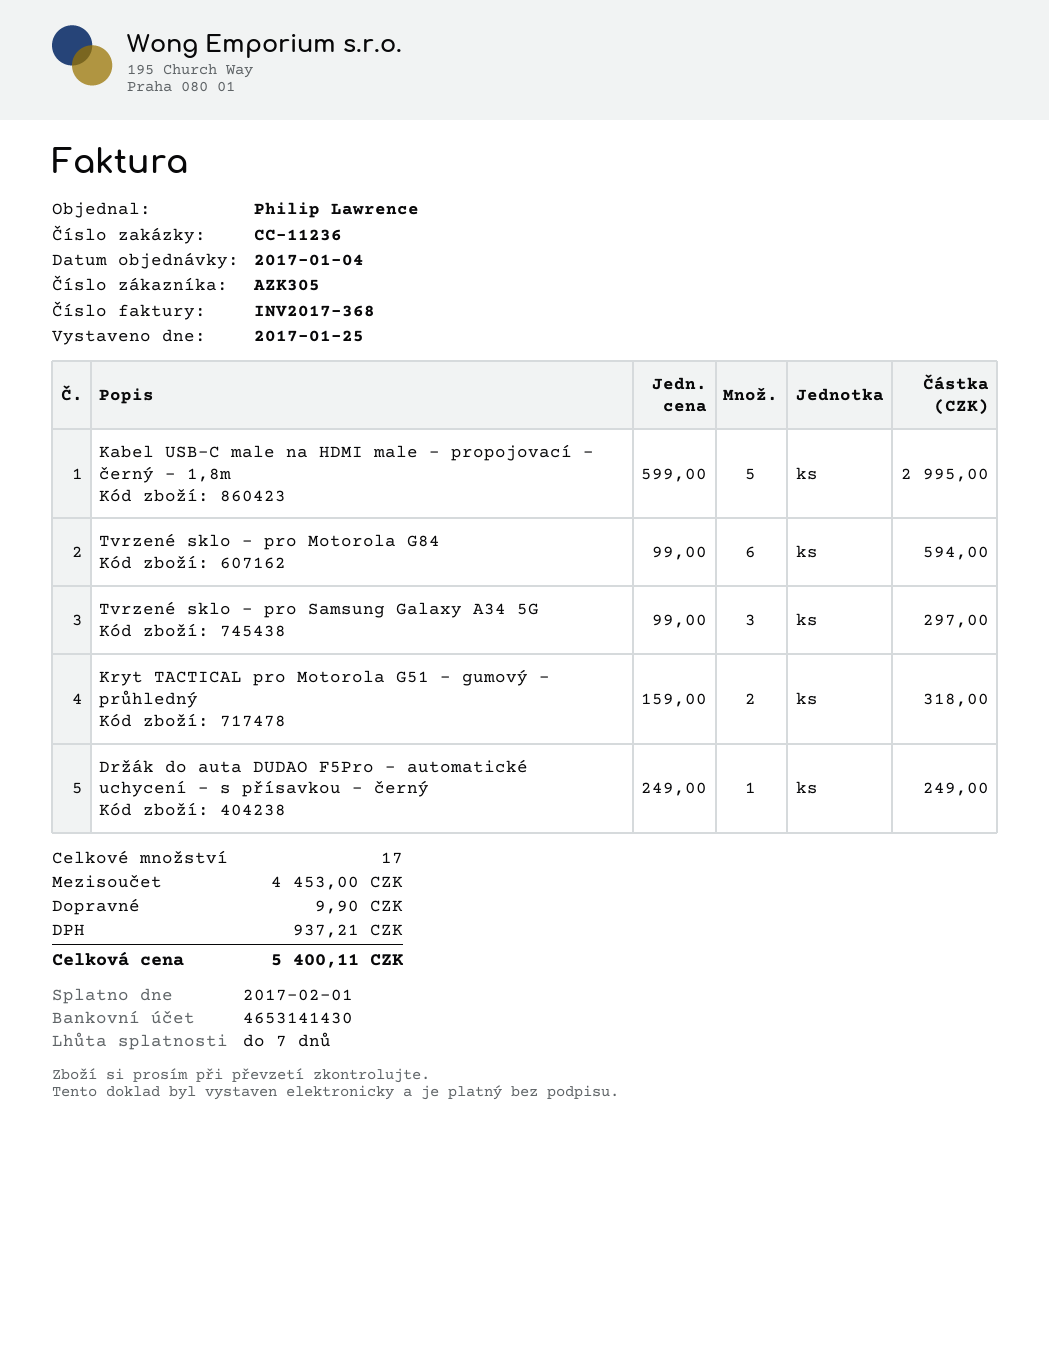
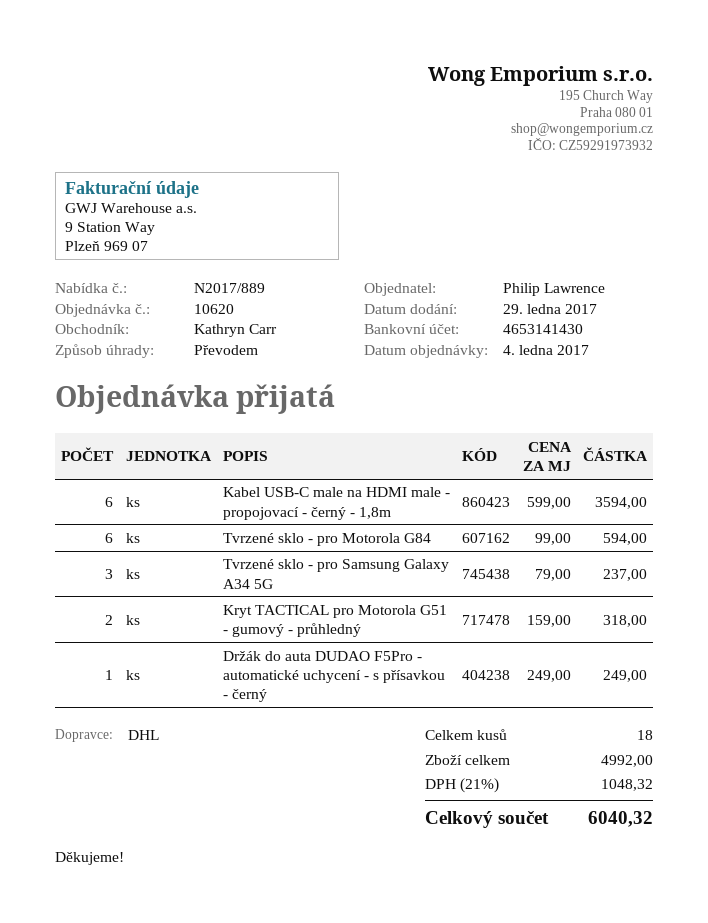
Kabel USB-C male na HDMI male - propojovací - černý - 1,8m: 5 x 599.00 = 2995.00 -> 6 x 599.00 = 3594.00
Tvrzené sklo - pro Samsung Galaxy A34 5G: 3 x 99.00 = 297.00 -> 3 x 79.00 = 237.00
total quantity: 17 -> 18
subtotal: 4453.00 -> 4992.00
shipping: 9.90 -> none
tax: 937.21 -> 1048.32
total: 5400.11 -> 6040.32

